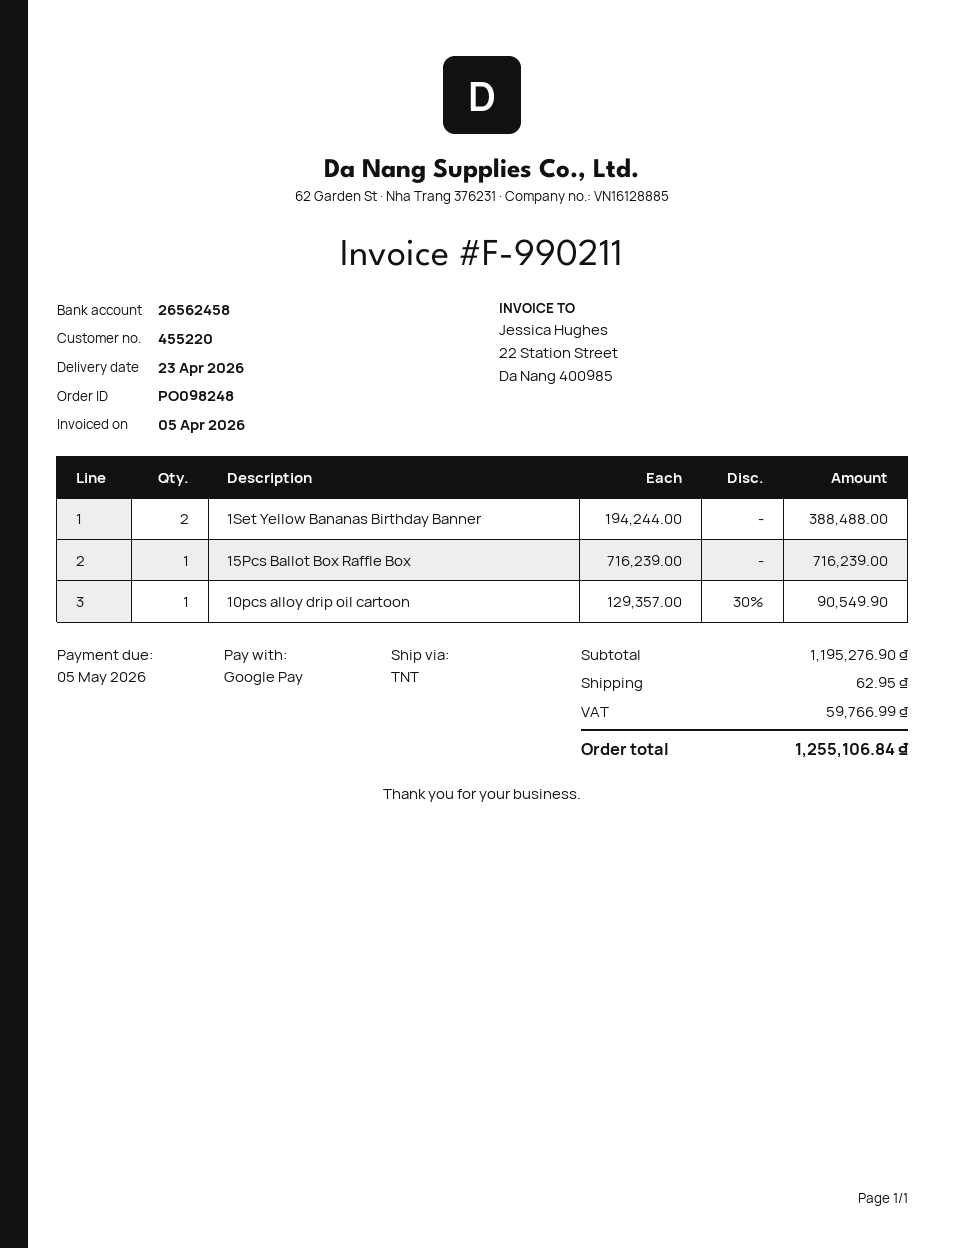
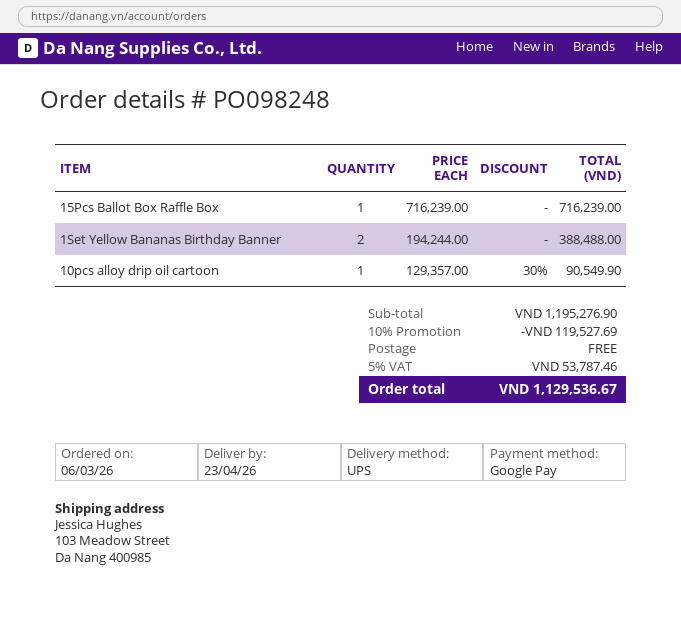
shipping method: TNT -> UPS
discount: none -> 10% = 119527.69
shipping: 62.95 -> 0.00
tax: 59766.99 -> 53787.46
total: 1255106.84 -> 1129536.67

